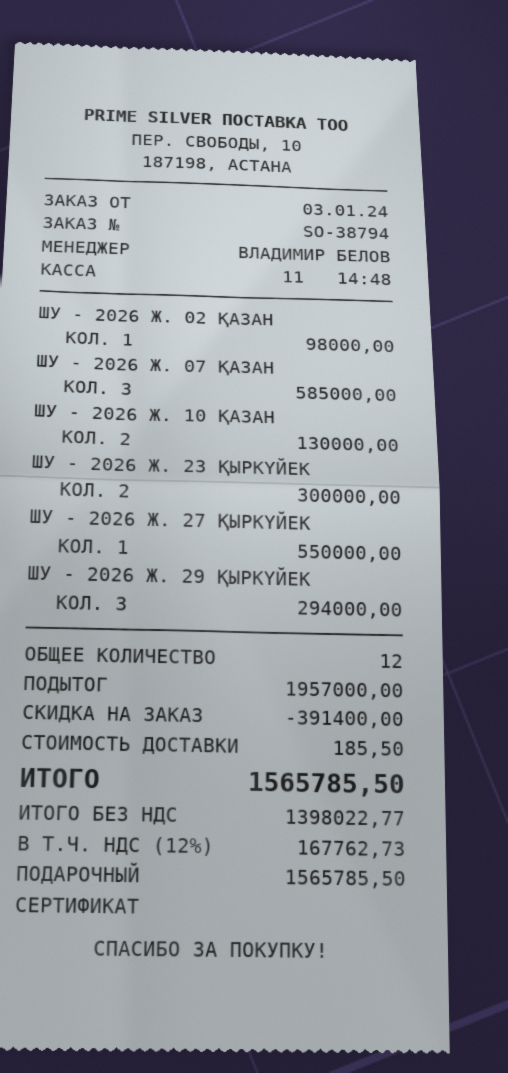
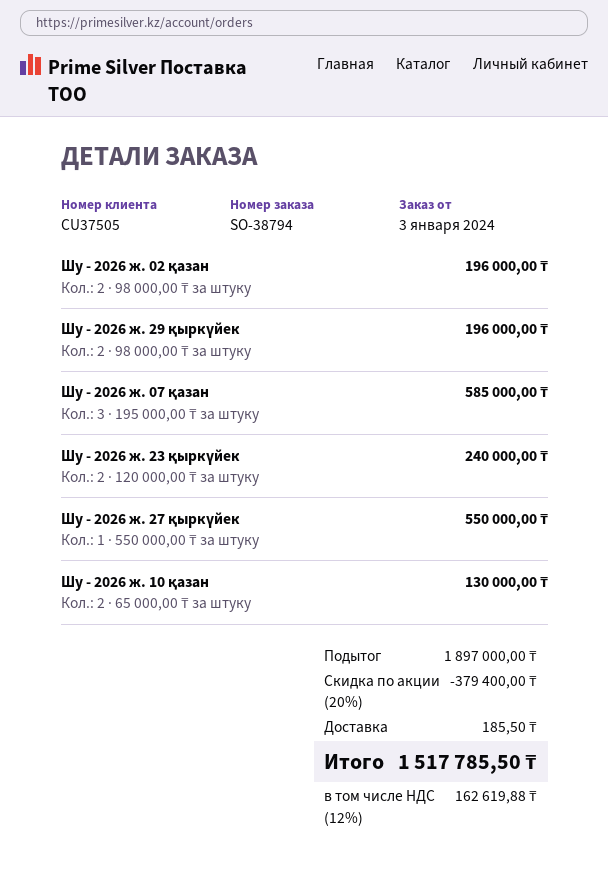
ШУ - 2026 Ж. 02 ҚАЗАН: 1 for 98000.00 -> 2 for 196000.00
ШУ - 2026 Ж. 23 ҚЫРКҮЙЕК: 2 for 300000.00 -> 2 for 240000.00
ШУ - 2026 Ж. 29 ҚЫРКҮЙЕК: 3 for 294000.00 -> 2 for 196000.00
subtotal: 1957000.00 -> 1897000.00
discount: 391400.00 -> 379400.00
tax: 12% = 167762.73 -> 12% = 162619.88
total: 1565785.50 -> 1517785.50

